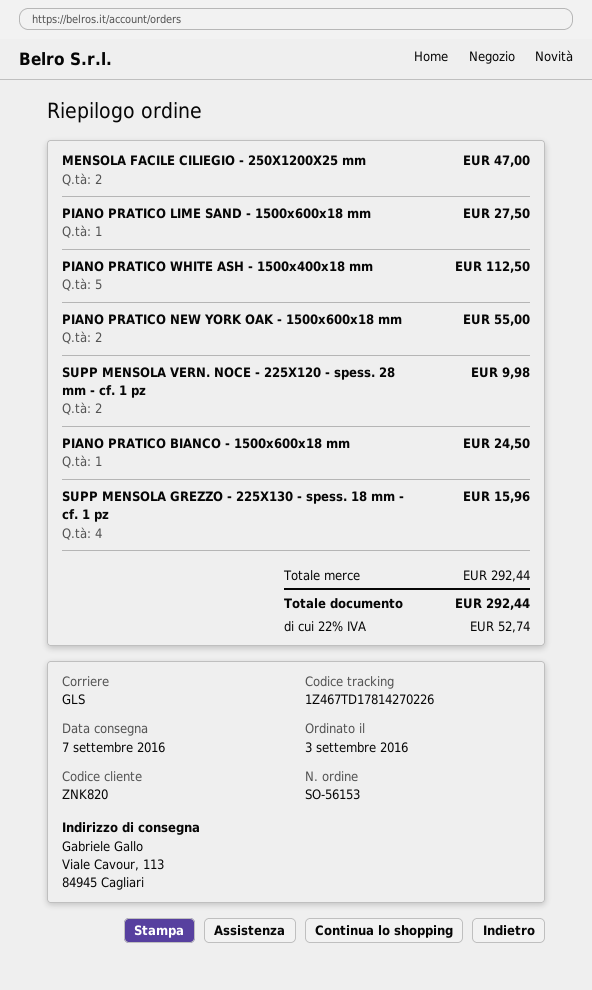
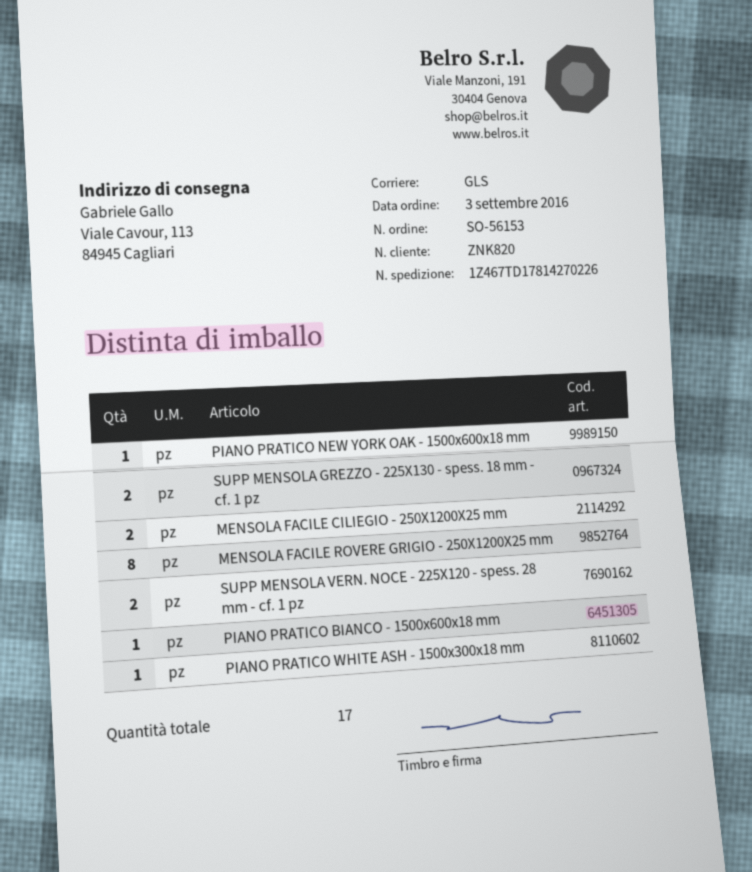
PIANO PRATICO LIME SAND - 1500x600x18 mm: 1 -> none
PIANO PRATICO WHITE ASH - 1500x400x18 mm: 5 -> none
PIANO PRATICO NEW YORK OAK - 1500x600x18 mm: 2 -> 1
SUPP MENSOLA GREZZO - 225X130 - spess. 18 mm - cf. 1 pz: 4 -> 2
MENSOLA FACILE ROVERE GRIGIO - 250X1200X25 mm: none -> 8
PIANO PRATICO WHITE ASH - 1500x300x18 mm: none -> 1

